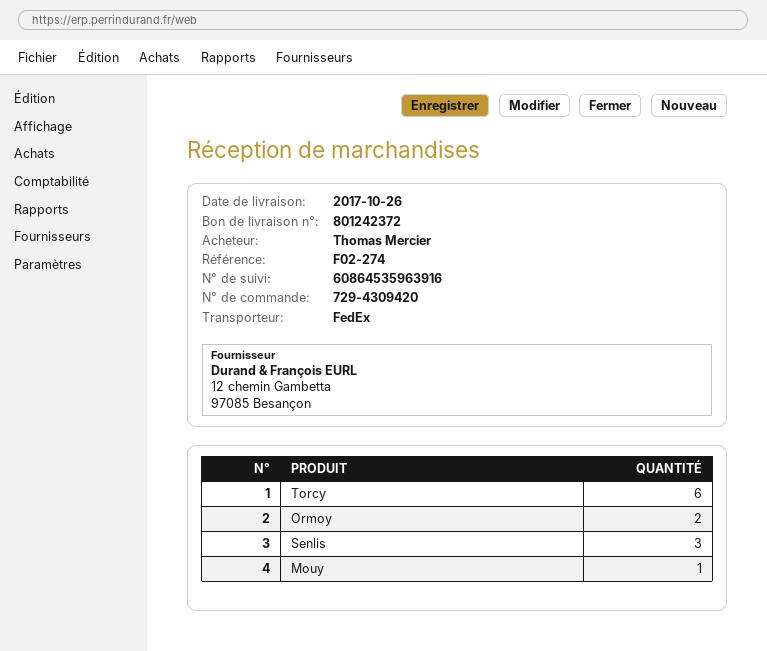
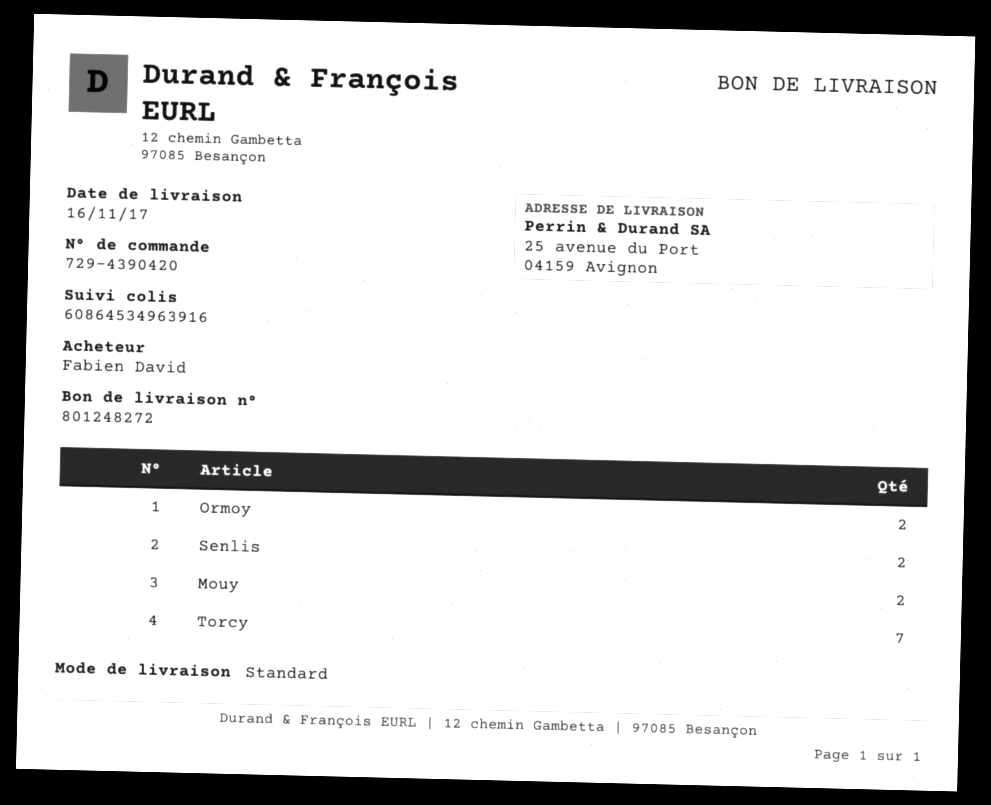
order number: 729-4309420 -> 729-4390420
delivery note number: 801242372 -> 801248272
delivery date: 2017-10-26 -> 2017-11-16
ordered by: Thomas Mercier -> Fabien David
shipping method: FedEx -> standard
tracking number: 60864535963916 -> 60864534963916
Torcy: 6 -> 7
Senlis: 3 -> 2
Mouy: 1 -> 2

